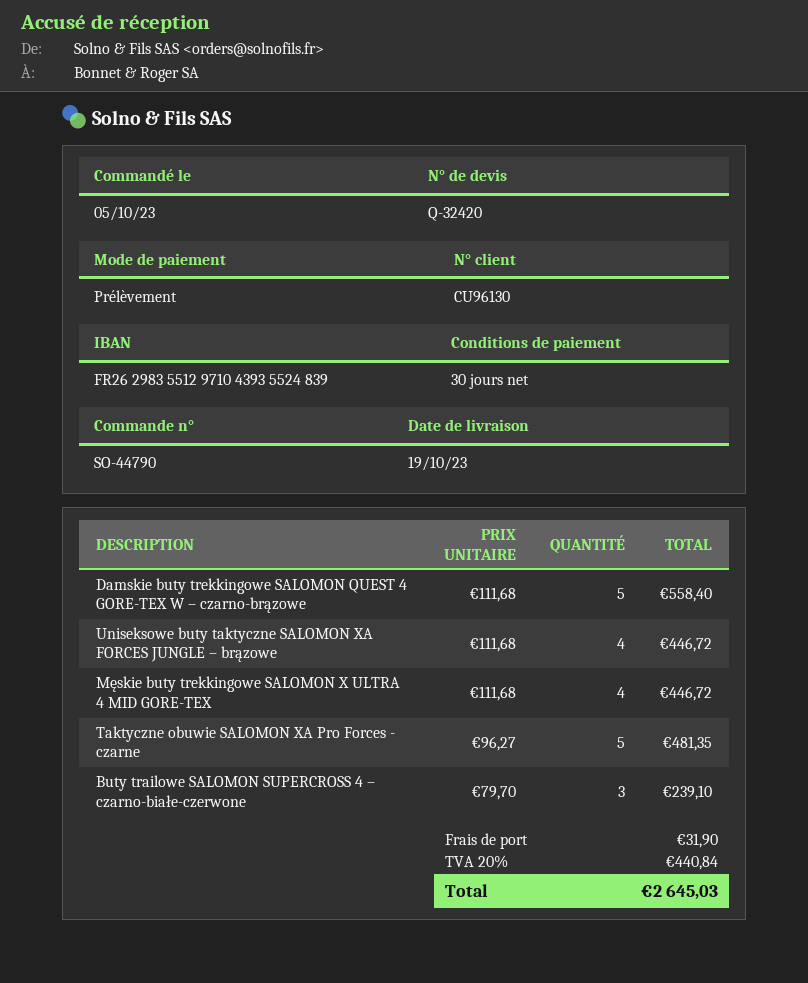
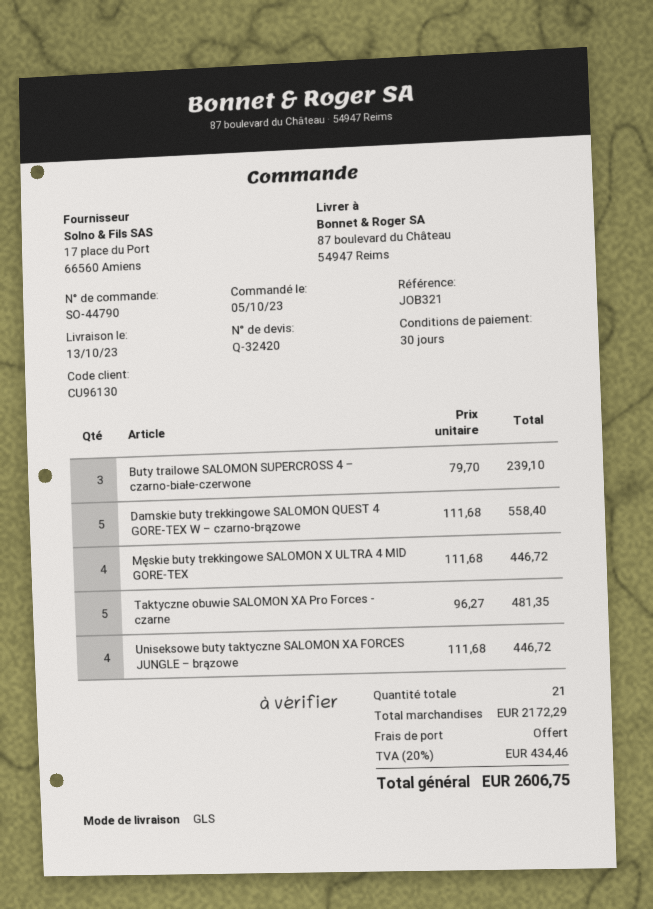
delivery date: 2023-10-19 -> 2023-10-13
shipping: 31.90 -> 0.00
tax: 20% = 440.84 -> 20% = 434.46
total: 2645.03 -> 2606.75

